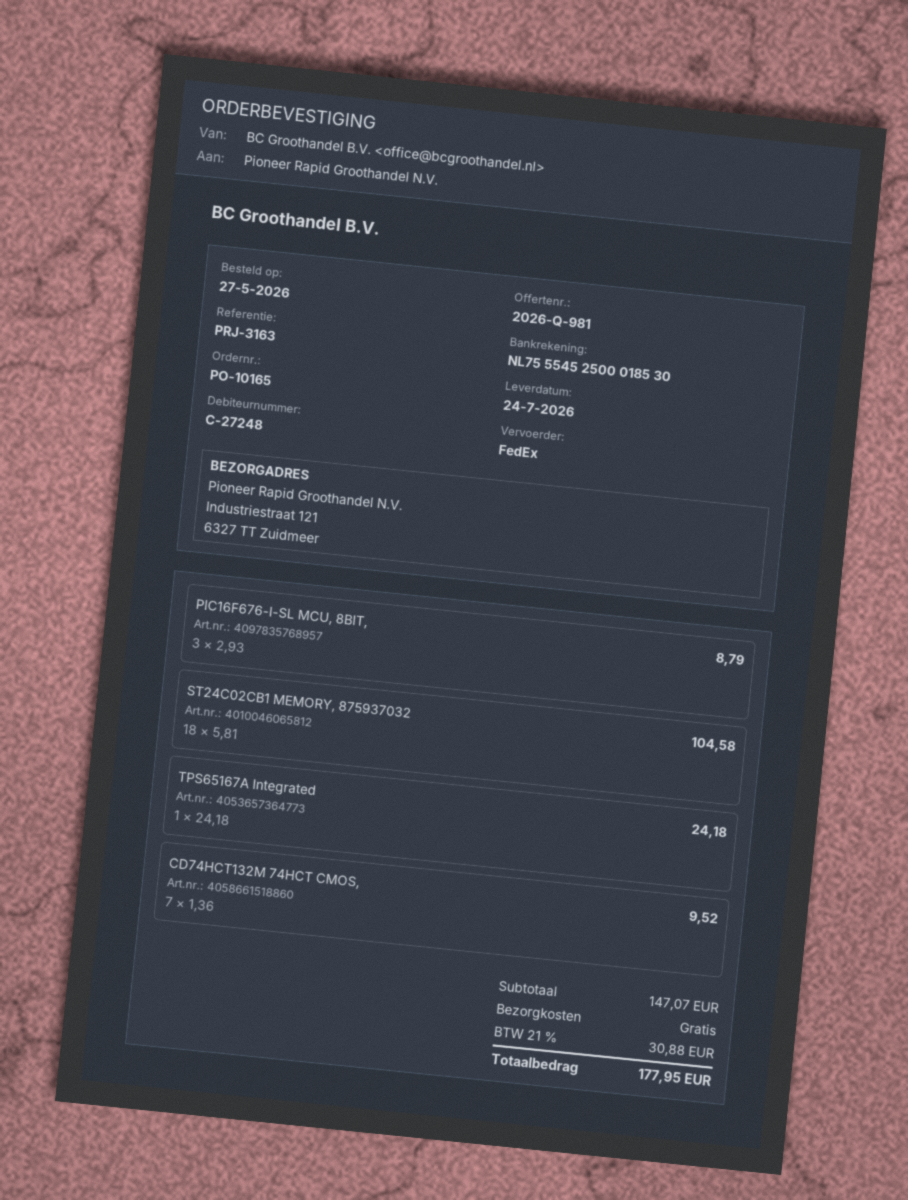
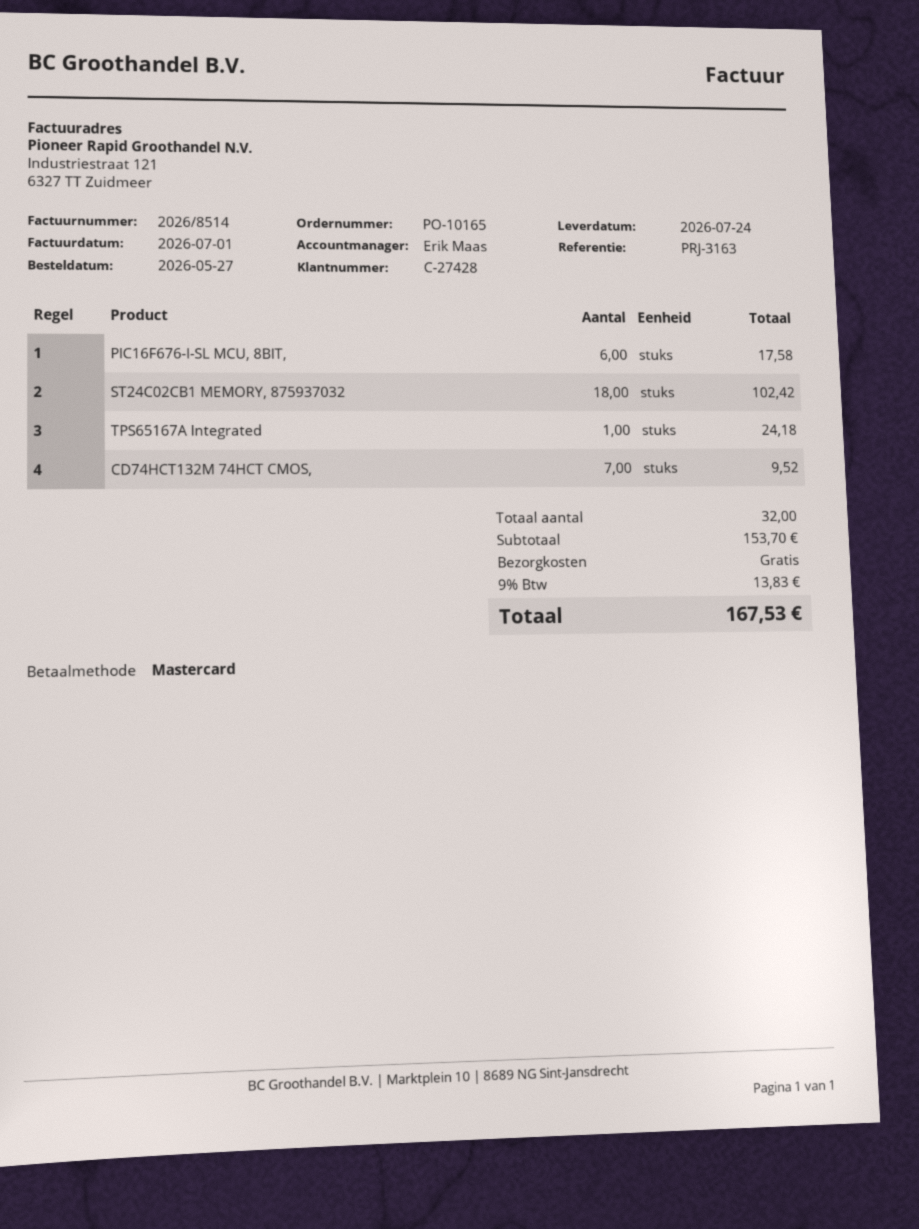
customer number: C-27248 -> C-27428
PIC16F676-I-SL MCU, 8BIT,: 3 for 8.79 -> 6 for 17.58
ST24C02CB1 MEMORY, 875937032: 18 for 104.58 -> 18 for 102.42
subtotal: 147.07 -> 153.70
tax: 21% = 30.88 -> 9% = 13.83
total: 177.95 -> 167.53

